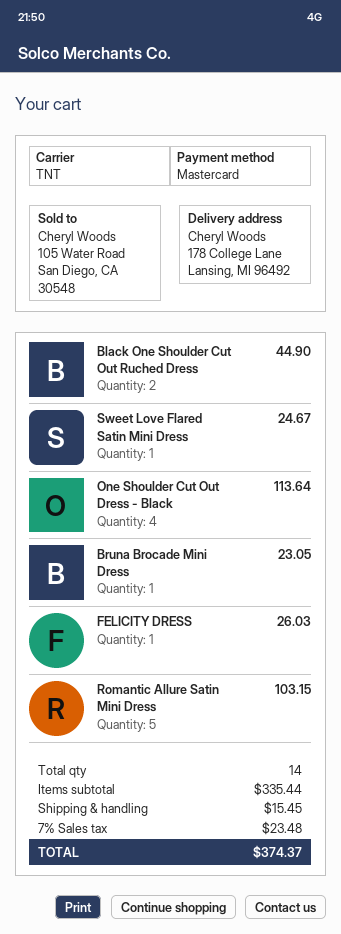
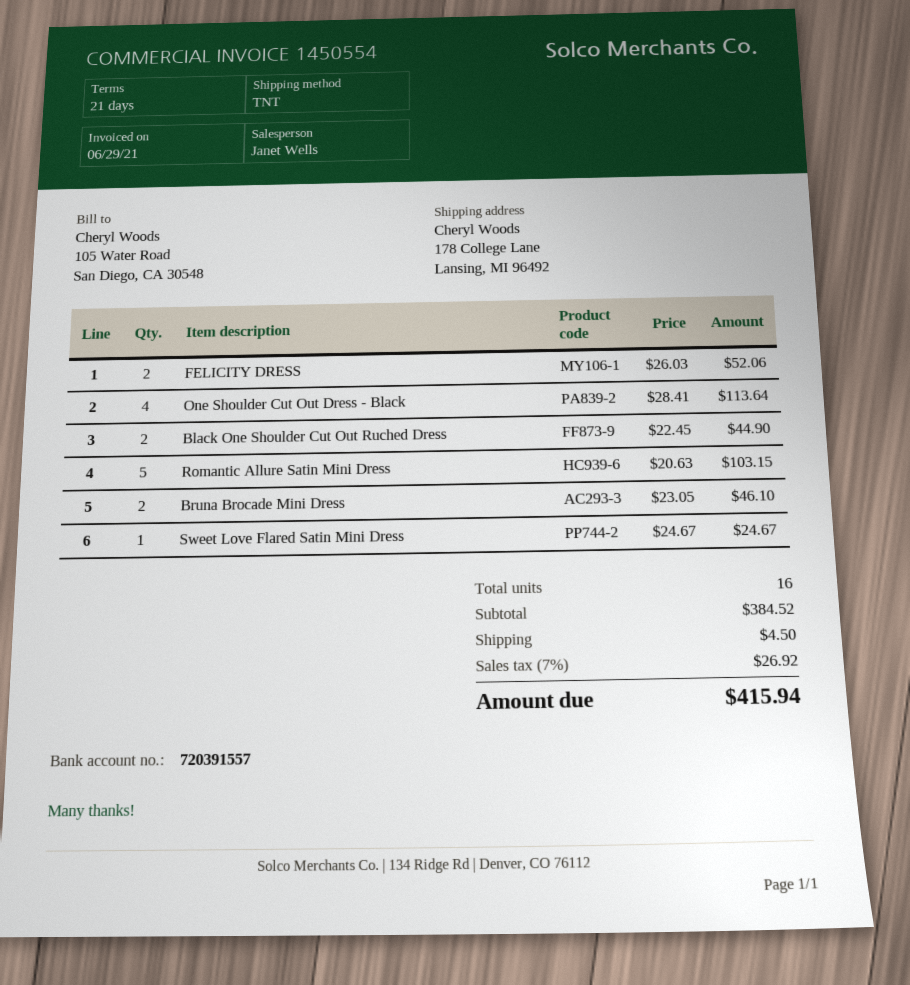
Bruna Brocade Mini Dress: 1 for 23.05 -> 2 for 46.10
FELICITY DRESS: 1 for 26.03 -> 2 for 52.06
total quantity: 14 -> 16
subtotal: 335.44 -> 384.52
shipping: 15.45 -> 4.50
tax: 7% = 23.48 -> 7% = 26.92
total: 374.37 -> 415.94

